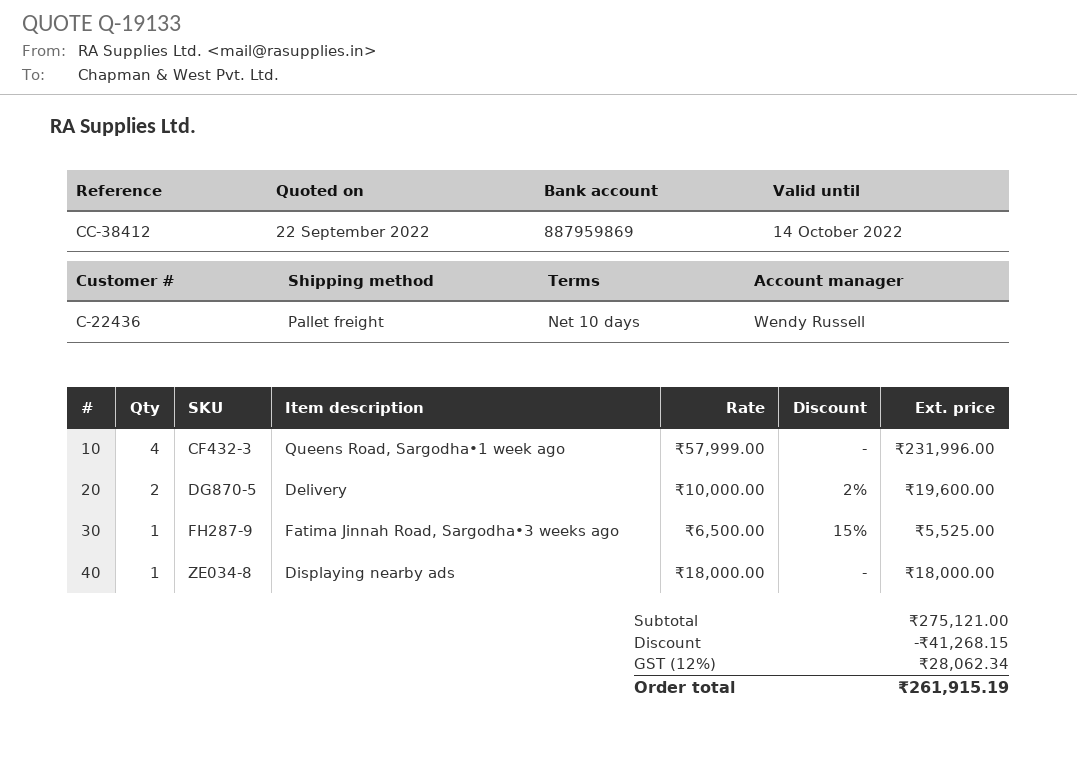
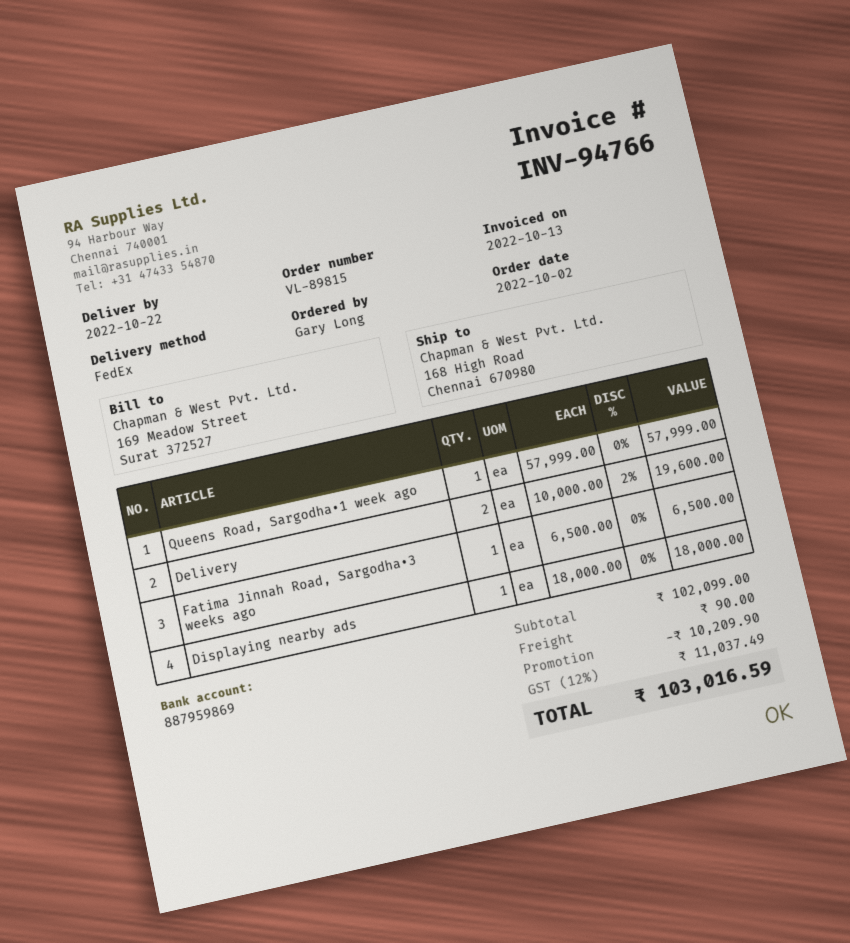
shipping method: pallet freight -> FedEx
Queens Road, Sargodha•1 week ago: 4 x 57999.00 = 231996.00 -> 1 x 57999.00 = 57999.00
Fatima Jinnah Road, Sargodha•3 weeks ago: 1 x 6500.00 - 15% = 5525.00 -> 1 x 6500.00 = 6500.00
subtotal: 275121.00 -> 102099.00
discount: 41268.15 -> 10209.90
shipping: none -> 90.00
tax: 12% = 28062.34 -> 12% = 11037.49
total: 261915.19 -> 103016.59

